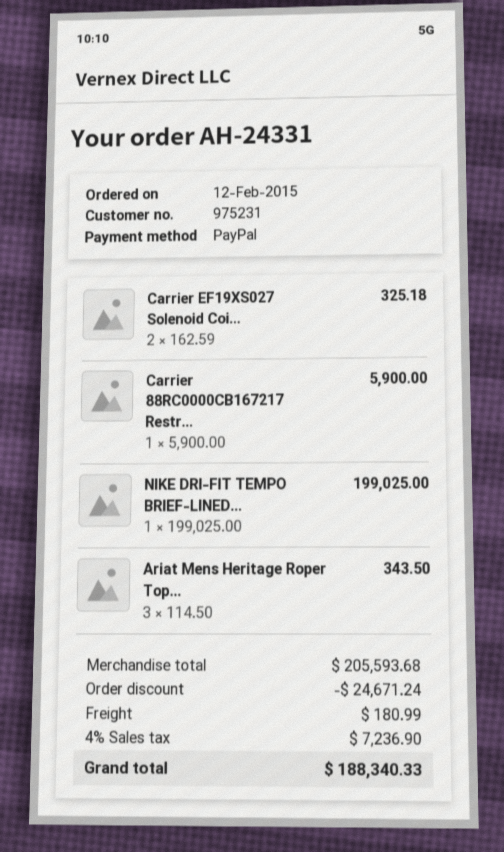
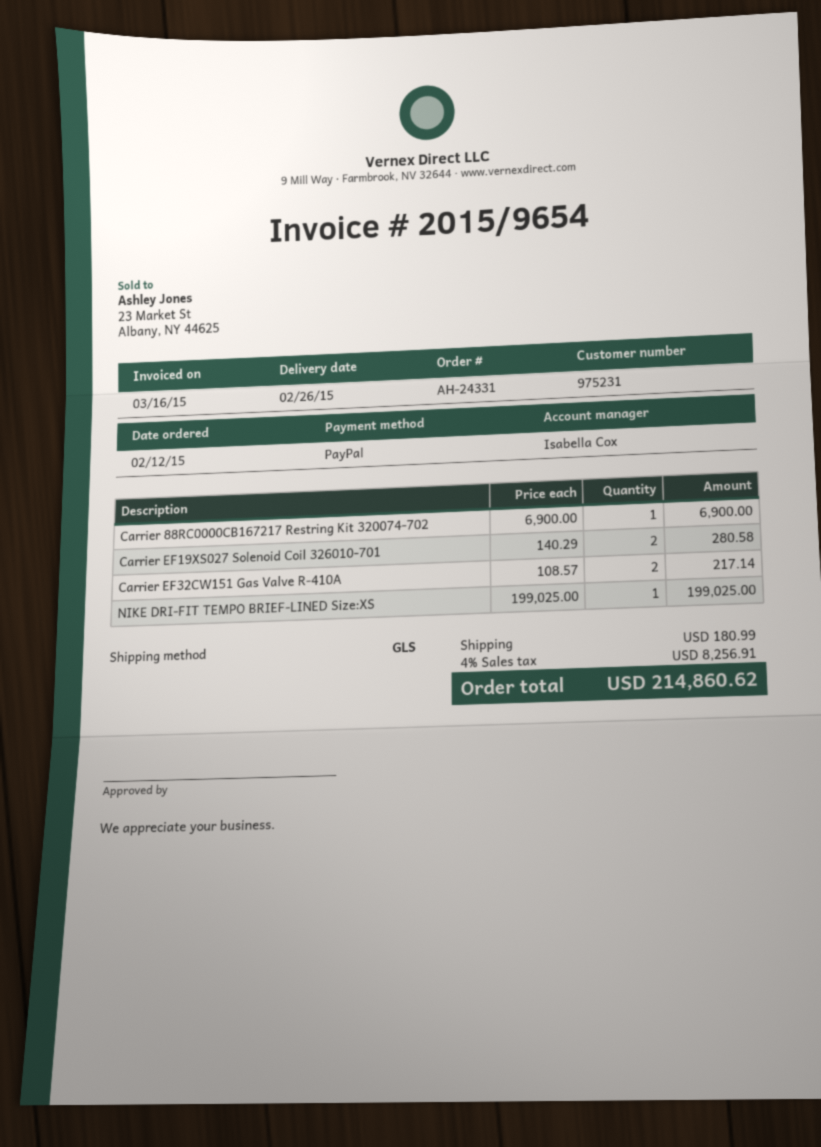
Carrier EF19XS027 Solenoid Coi...: 2 x 162.59 = 325.18 -> 2 x 140.29 = 280.58
Carrier 88RC0000CB167217 Restr...: 1 x 5900.00 = 5900.00 -> 1 x 6900.00 = 6900.00
Ariat Mens Heritage Roper Top...: 3 x 114.50 = 343.50 -> none
Carrier EF32CW151 Gas Valve R-410A: none -> 2 x 108.57 = 217.14
discount: 24671.24 -> none
tax: 4% = 7236.90 -> 4% = 8256.91
total: 188340.33 -> 214860.62

